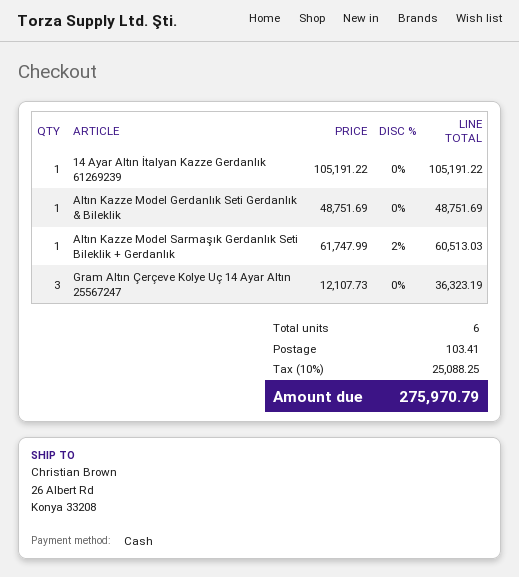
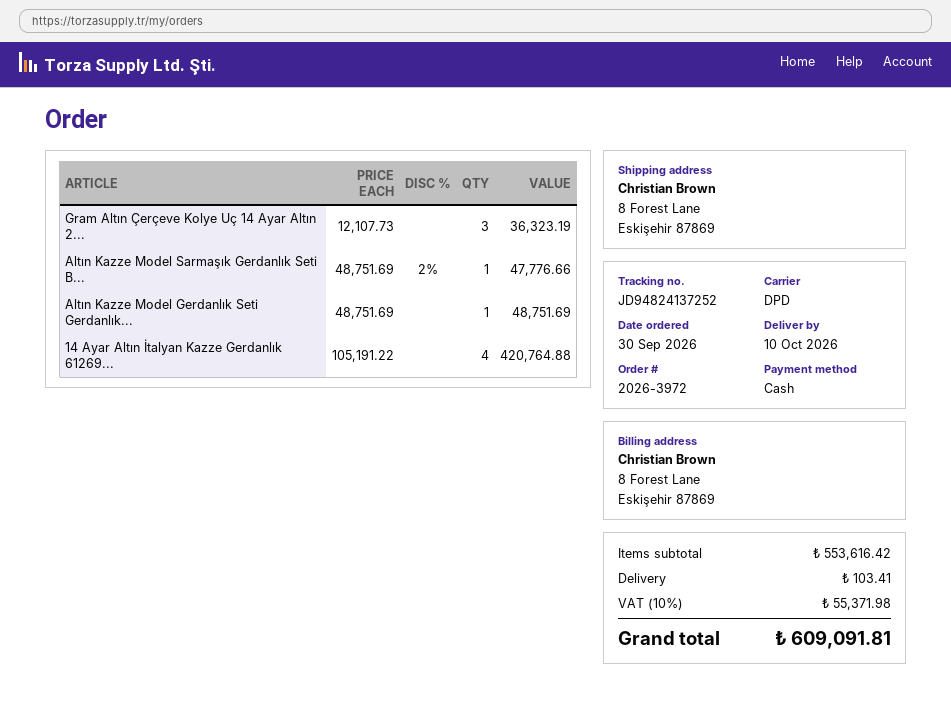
ship to: 26 Albert Rd, Konya 33208 -> 8 Forest Lane, Eskişehir 87869
14 Ayar Altın İtalyan Kazze Gerdanlık 61269239: 1 x 105191.22 = 105191.22 -> 4 x 105191.22 = 420764.88
Altın Kazze Model Sarmaşık Gerdanlık Seti Bileklik + Gerdanlık: 1 x 61747.99 - 2% = 60513.03 -> 1 x 48751.69 - 2% = 47776.66
tax: 10% = 25088.25 -> 10% = 55371.98
total: 275970.79 -> 609091.81

